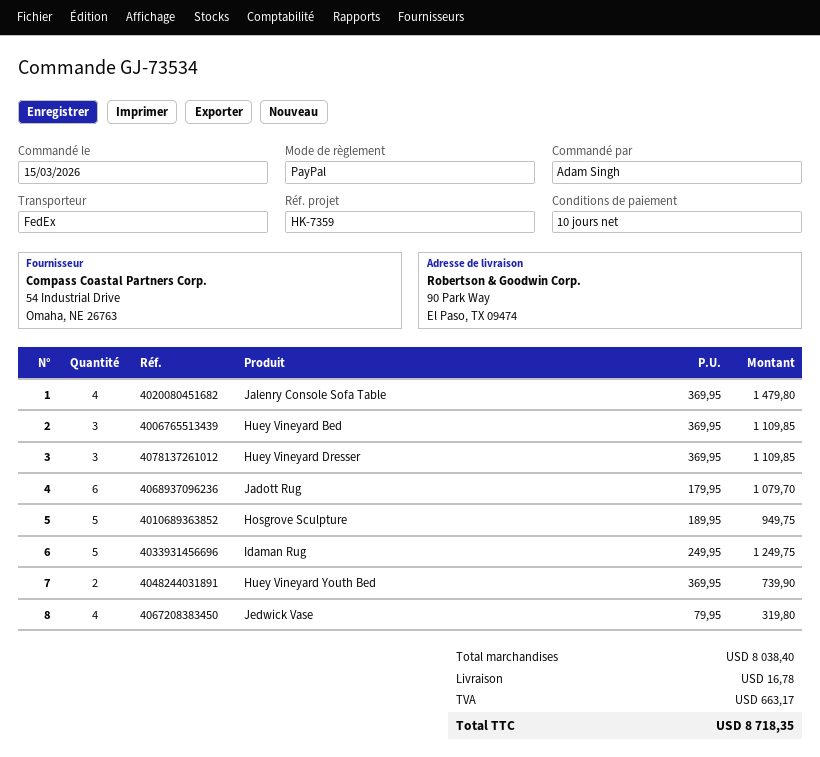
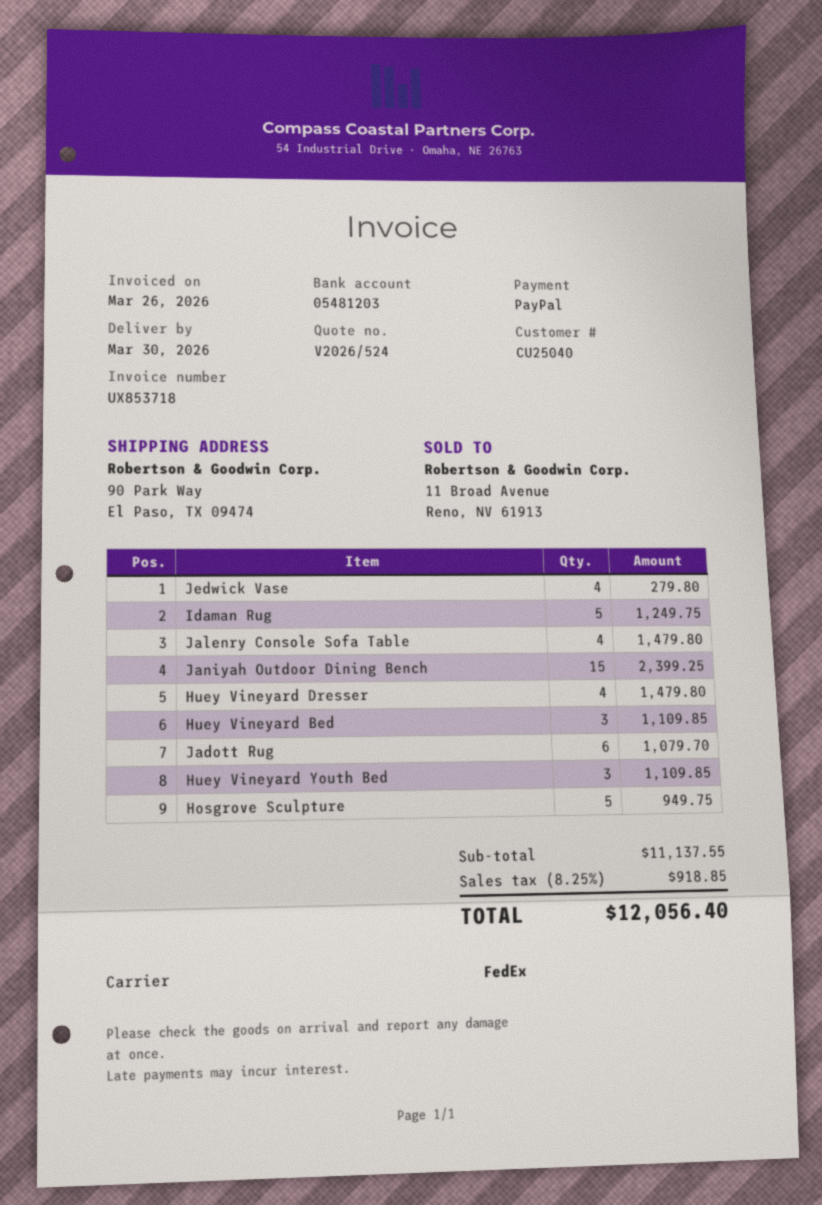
Huey Vineyard Dresser: 3 for 1109.85 -> 4 for 1479.80
Huey Vineyard Youth Bed: 2 for 739.90 -> 3 for 1109.85
Jedwick Vase: 4 for 319.80 -> 4 for 279.80
Janiyah Outdoor Dining Bench: none -> 15 for 2399.25
subtotal: 8038.40 -> 11137.55
shipping: 16.78 -> none
tax: 663.17 -> 918.85
total: 8718.35 -> 12056.40

